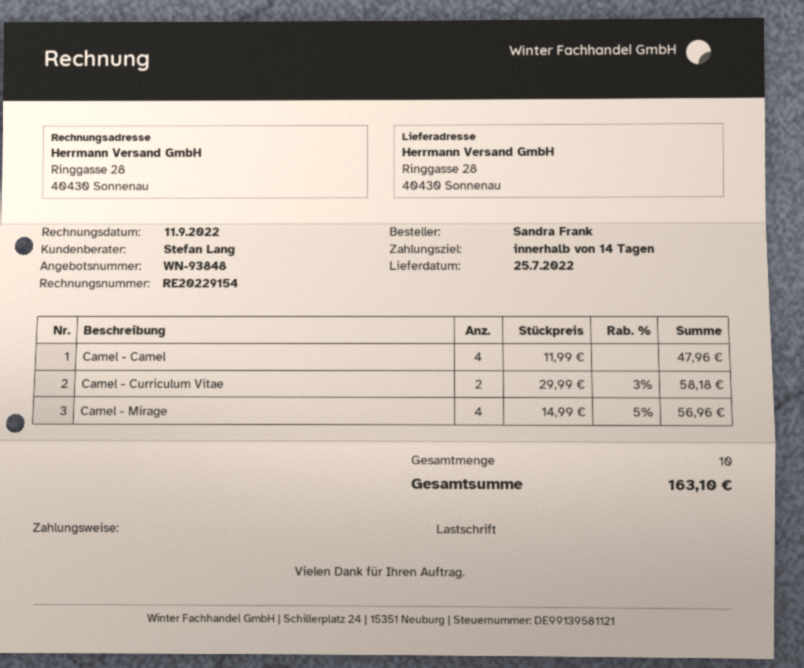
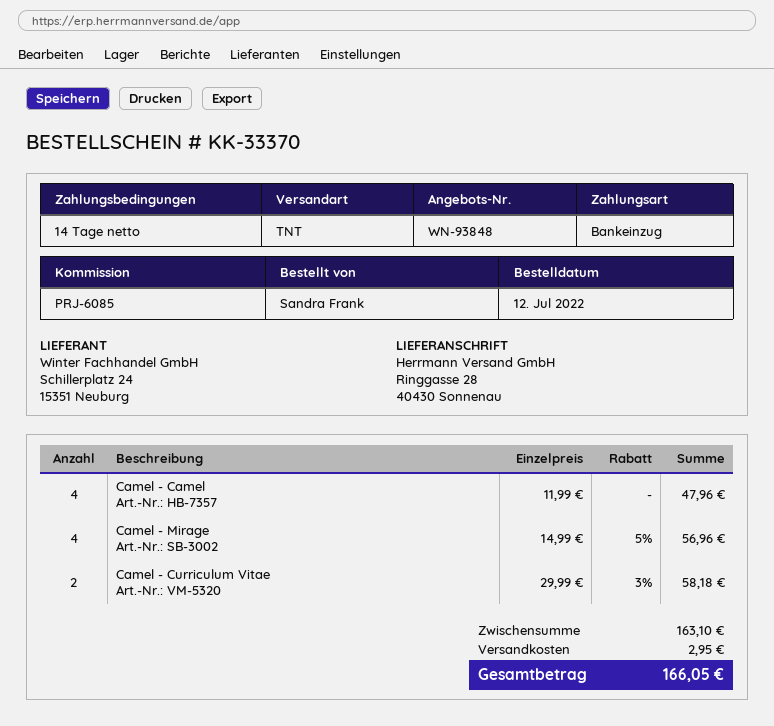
shipping: none -> 2.95
total: 163.10 -> 166.05

